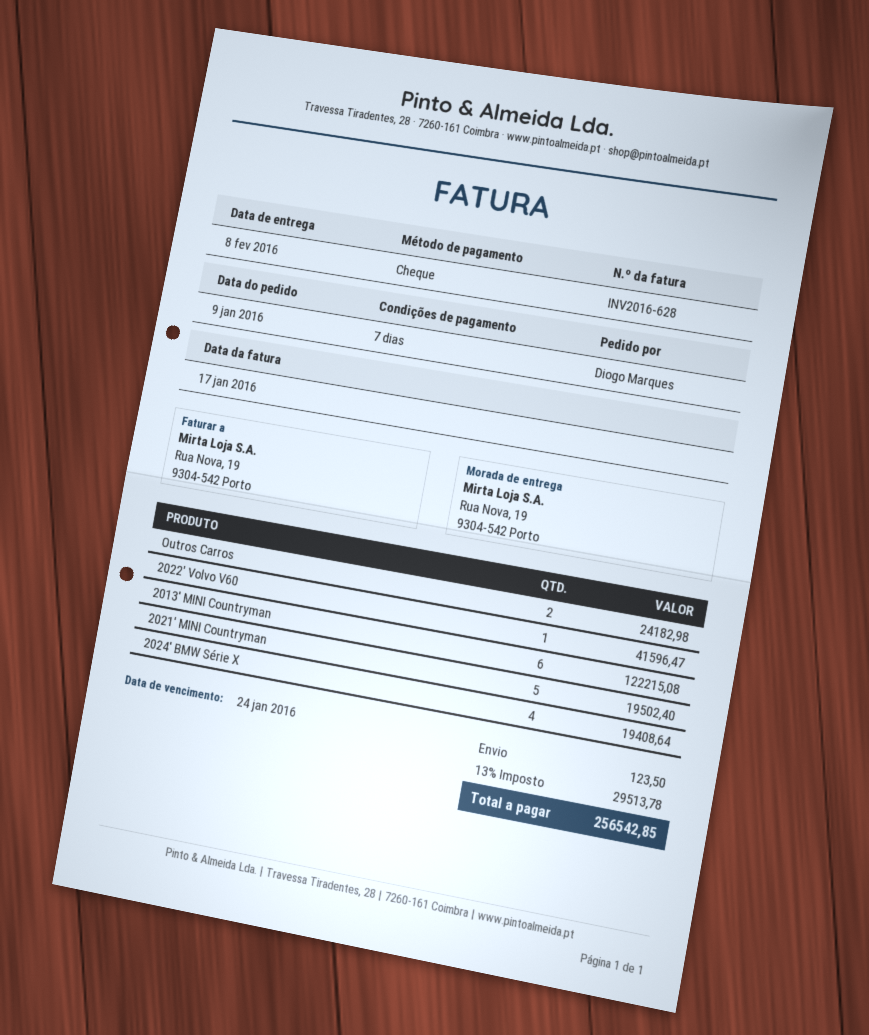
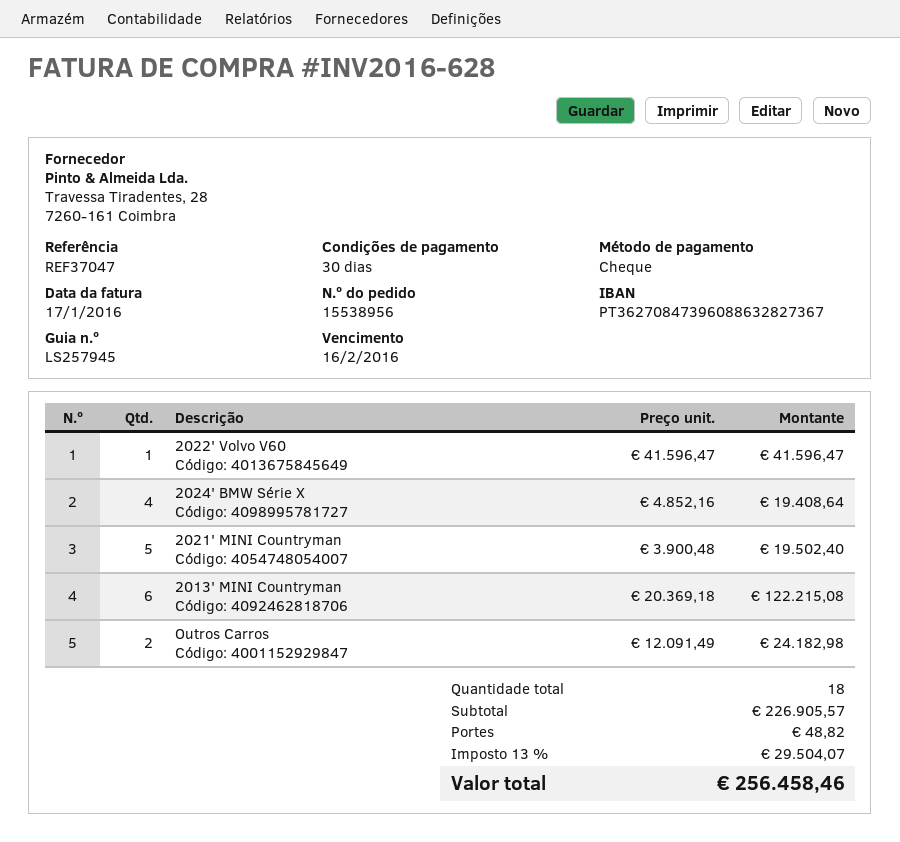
payment terms: 7 days -> 30 days
due date: 2016-01-24 -> 2016-02-16
shipping: 123.50 -> 48.82
tax: 13% = 29513.78 -> 13% = 29504.07
total: 256542.85 -> 256458.46

